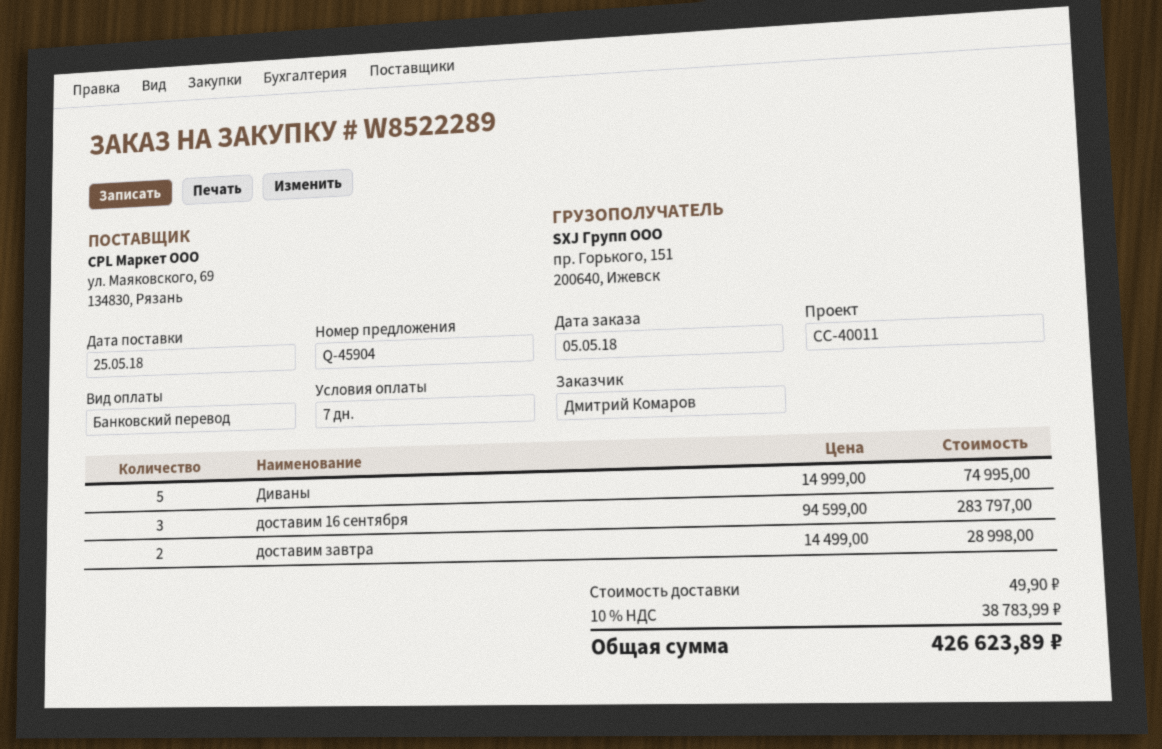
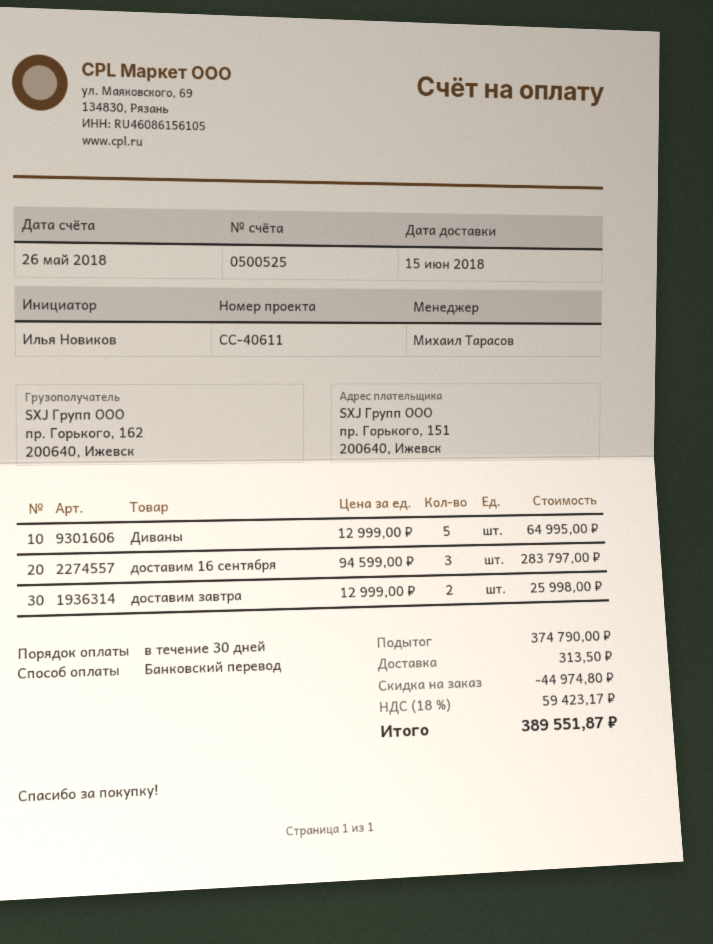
delivery date: 2018-05-25 -> 2018-06-15
payment terms: 7 days -> 30 days
reference: CC-40011 -> CC-40611
ordered by: Дмитрий Комаров -> Илья Новиков
ship to: пр. Горького, 151, 200640, Ижевск -> пр. Горького, 162, 200640, Ижевск
Диваны: 5 x 14999.00 = 74995.00 -> 5 x 12999.00 = 64995.00
доставим завтра: 2 x 14499.00 = 28998.00 -> 2 x 12999.00 = 25998.00
discount: none -> 44974.80
shipping: 49.90 -> 313.50
tax: 10% = 38783.99 -> 18% = 59423.17
total: 426623.89 -> 389551.87

